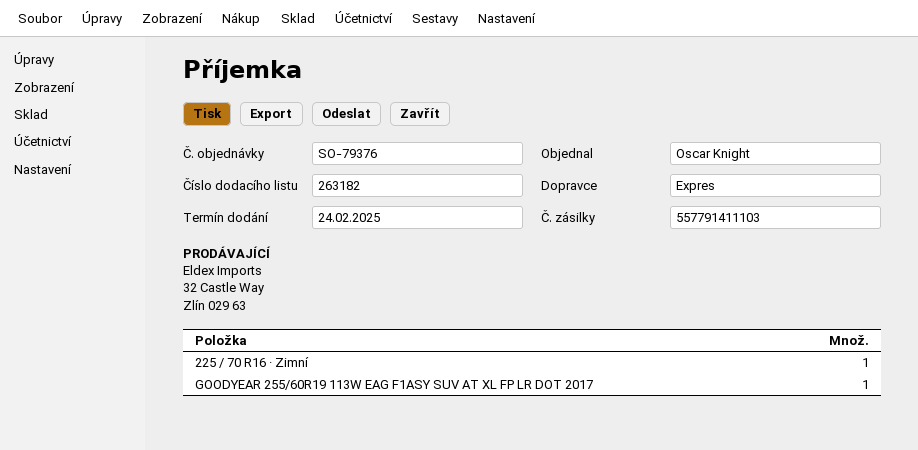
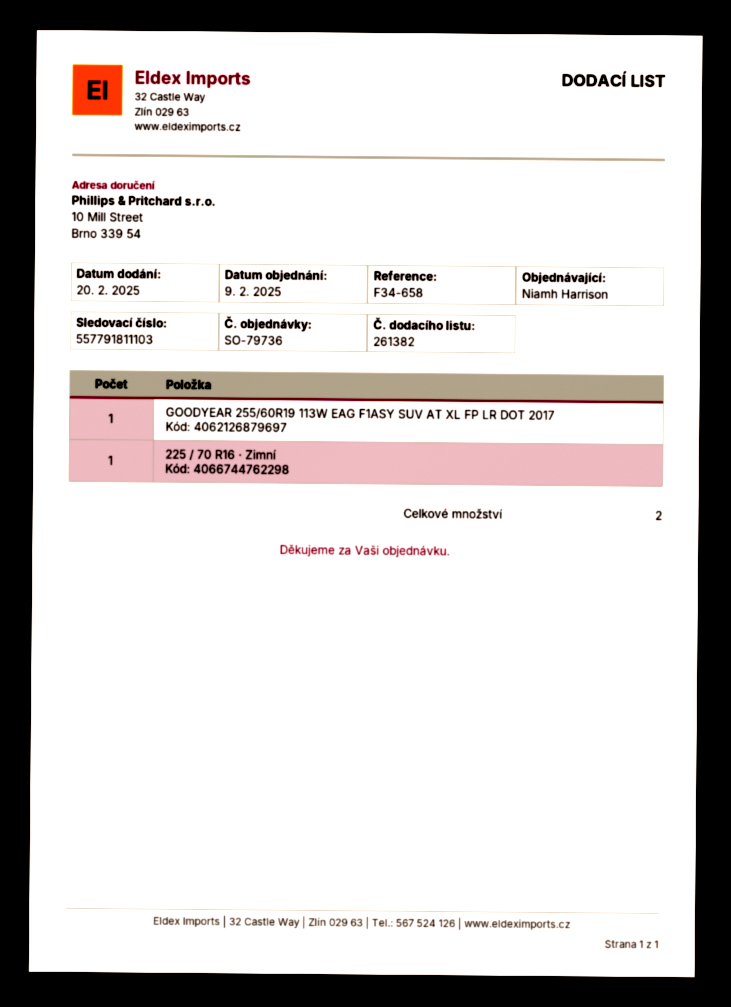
order number: SO-79376 -> SO-79736
delivery note number: 263182 -> 261382
delivery date: 2025-02-24 -> 2025-02-20
ordered by: Oscar Knight -> Niamh Harrison
tracking number: 557791411103 -> 557791811103

